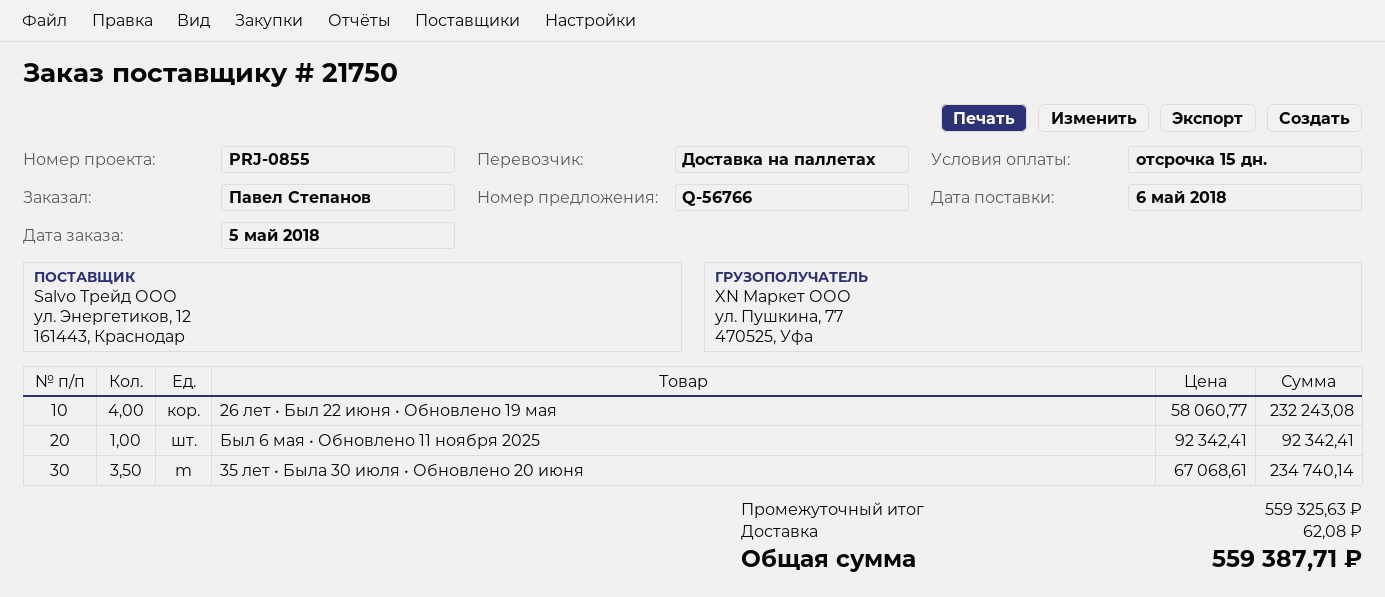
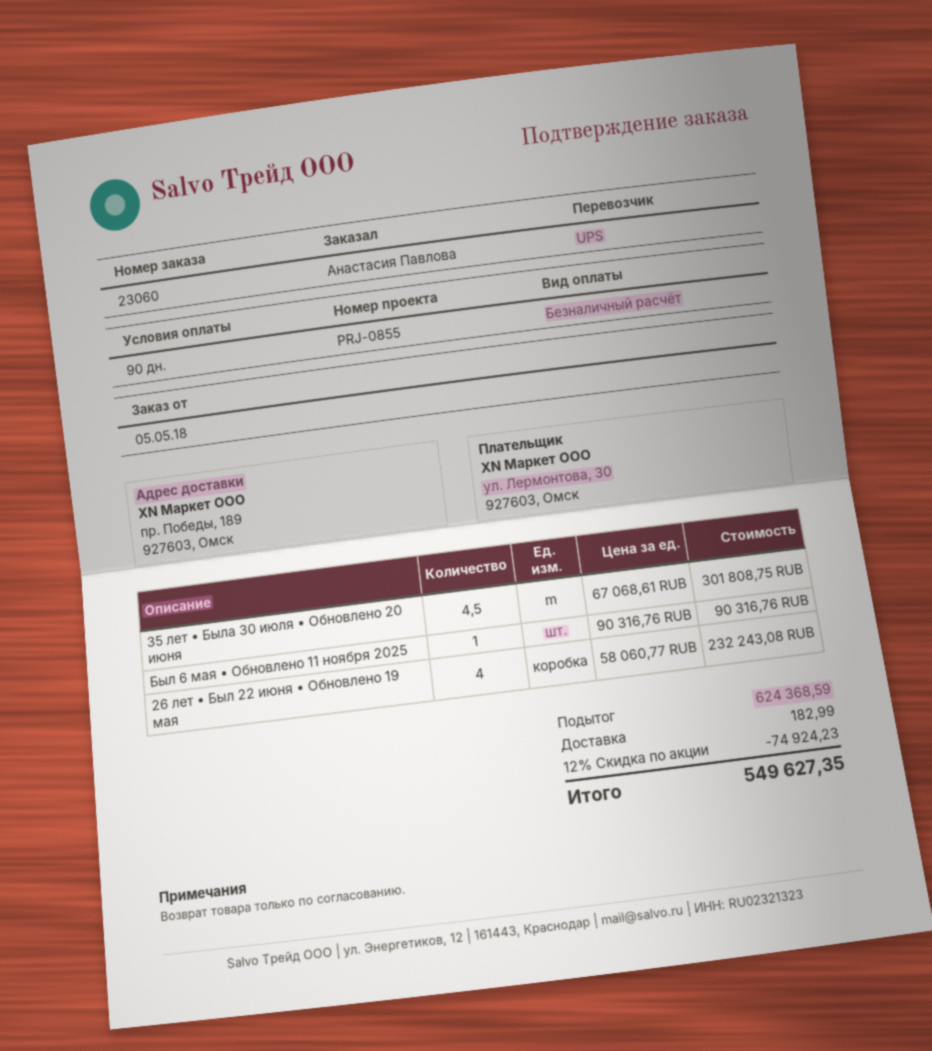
order number: 21750 -> 23060
payment terms: 15 days -> 90 days
ordered by: Павел Степанов -> Анастасия Павлова
shipping method: pallet freight -> UPS
ship to: ул. Пушкина, 77, 470525, Уфа -> пр. Победы, 189, 927603, Омск
Был 6 мая • Обновлено 11 ноября 2025: 1 x 92342.41 = 92342.41 -> 1 x 90316.76 = 90316.76
35 лет • Была 30 июля • Обновлено 20 июня: 3.5 x 67068.61 = 234740.14 -> 4.5 x 67068.61 = 301808.75
subtotal: 559325.63 -> 624368.59
discount: none -> 12% = 74924.23
shipping: 62.08 -> 182.99
total: 559387.71 -> 549627.35

